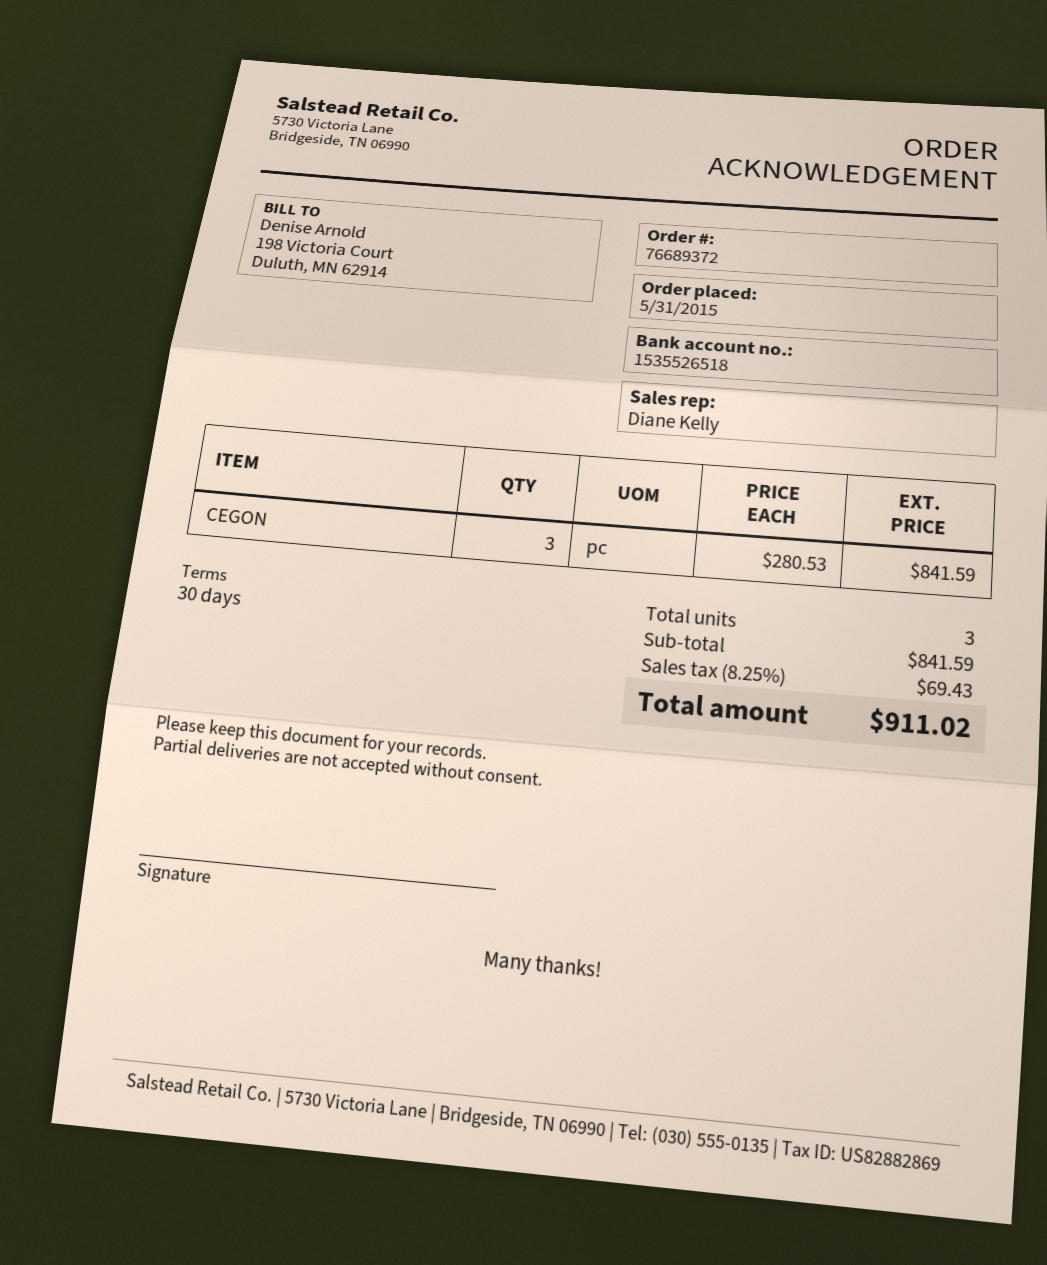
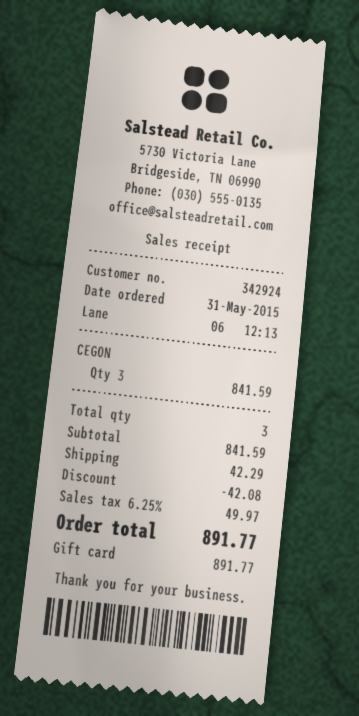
discount: none -> 42.08
shipping: none -> 42.29
tax: 8.25% = 69.43 -> 6.25% = 49.97
total: 911.02 -> 891.77

